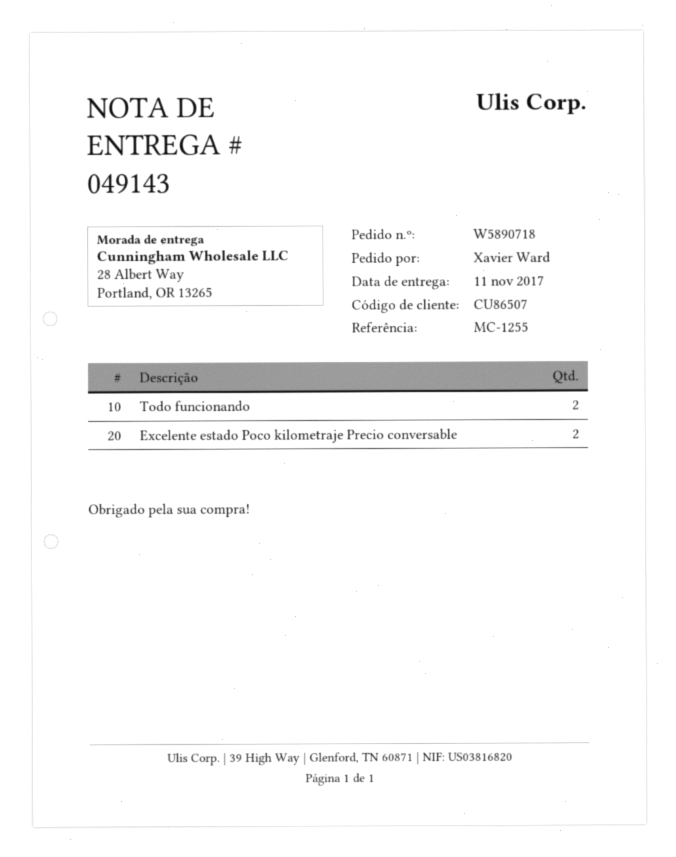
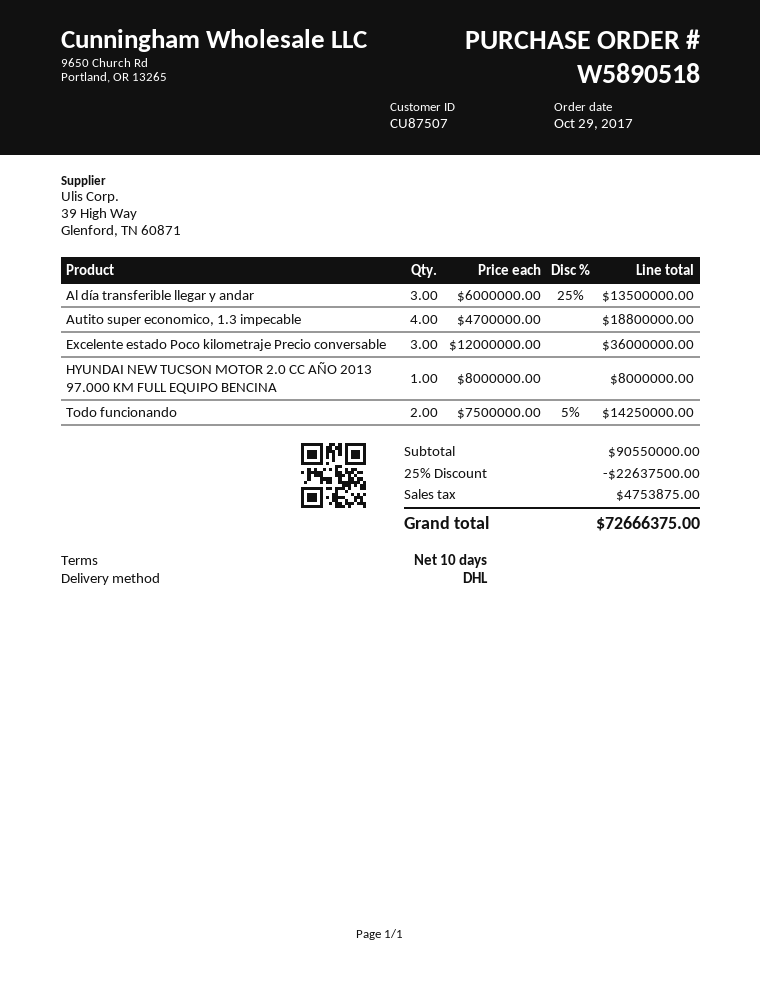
order number: W5890718 -> W5890518
customer number: CU86507 -> CU87507
Excelente estado Poco kilometraje Precio conversable: 2 -> 3
Al día transferible llegar y andar: none -> 3
Autito super economico, 1.3 impecable: none -> 4
HYUNDAI NEW TUCSON MOTOR 2.0 CC AÑO 2013 97.000 KM FULL EQUIPO BENCINA: none -> 1

